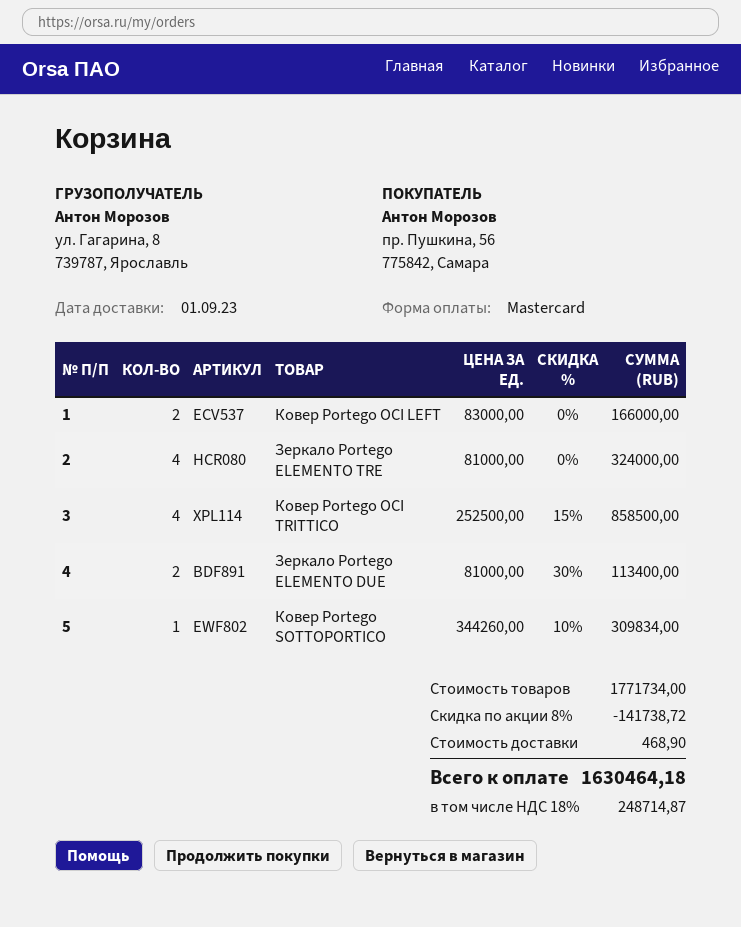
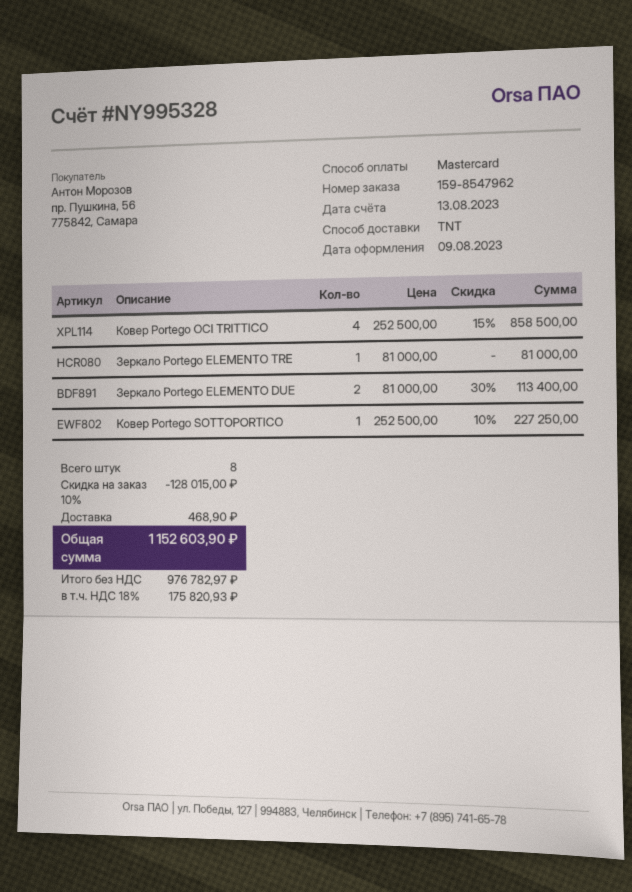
Ковер Portego OCI LEFT: 2 x 83000.00 = 166000.00 -> none
Зеркало Portego ELEMENTO TRE: 4 x 81000.00 = 324000.00 -> 1 x 81000.00 = 81000.00
Ковер Portego SOTTOPORTICO: 1 x 344260.00 - 10% = 309834.00 -> 1 x 252500.00 - 10% = 227250.00
discount: 8% = 141738.72 -> 10% = 128015.00
tax: 18% = 248714.87 -> 18% = 175820.93
total: 1630464.18 -> 1152603.90

